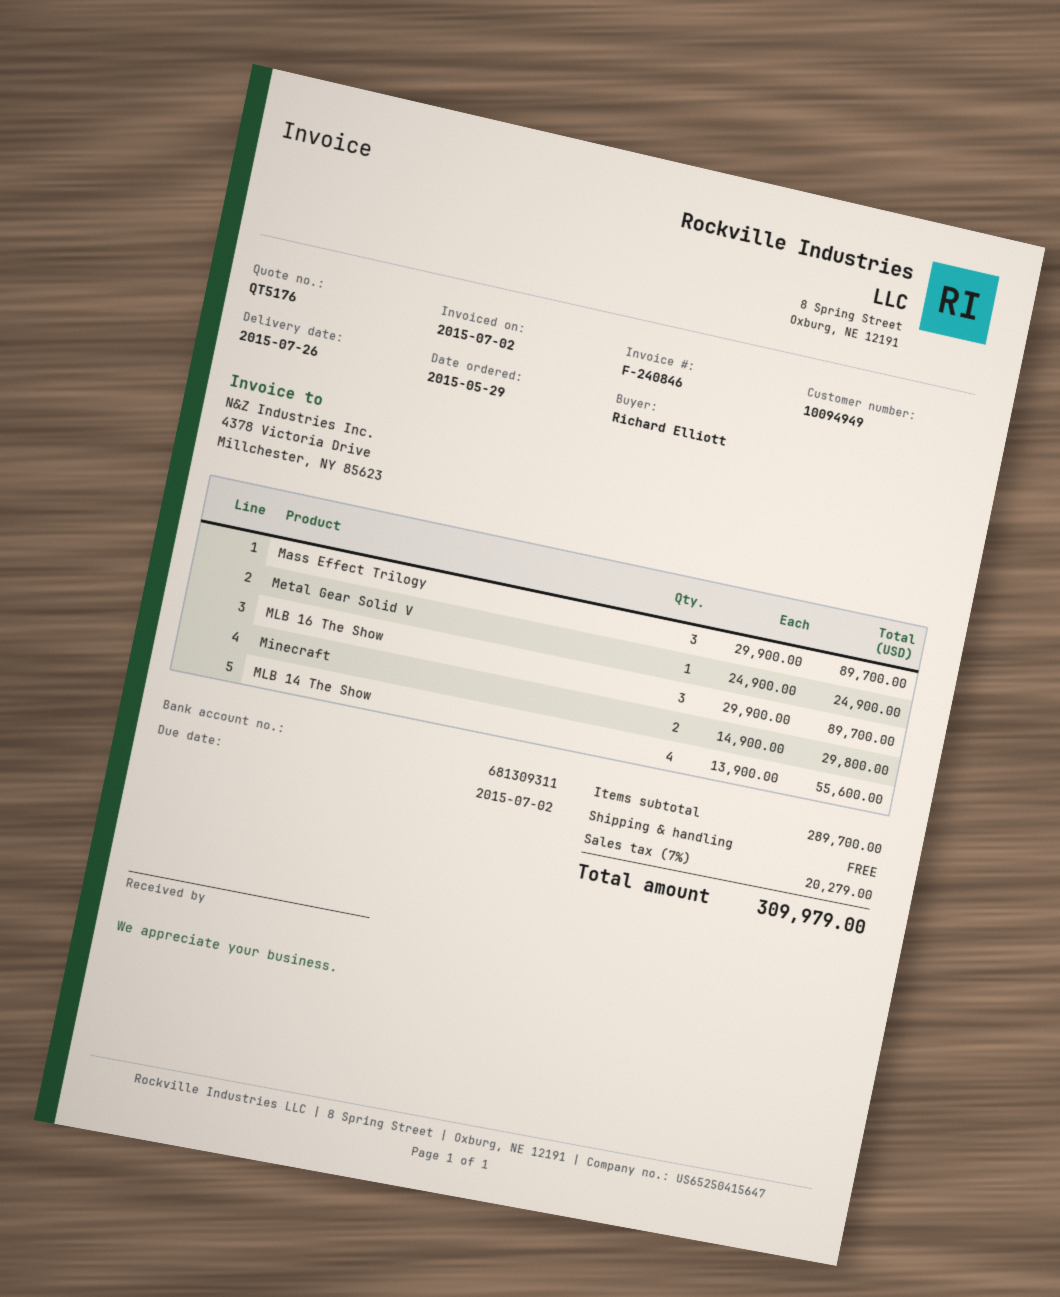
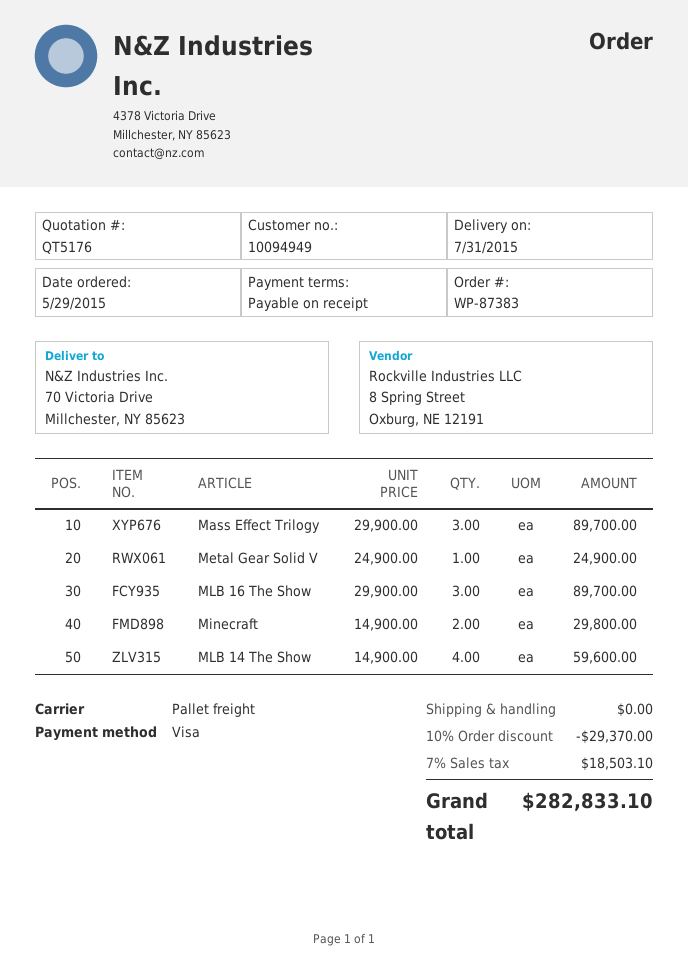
delivery date: 2015-07-26 -> 2015-07-31
MLB 14 The Show: 4 x 13900.00 = 55600.00 -> 4 x 14900.00 = 59600.00
discount: none -> 10% = 29370.00
tax: 7% = 20279.00 -> 7% = 18503.10
total: 309979.00 -> 282833.10

